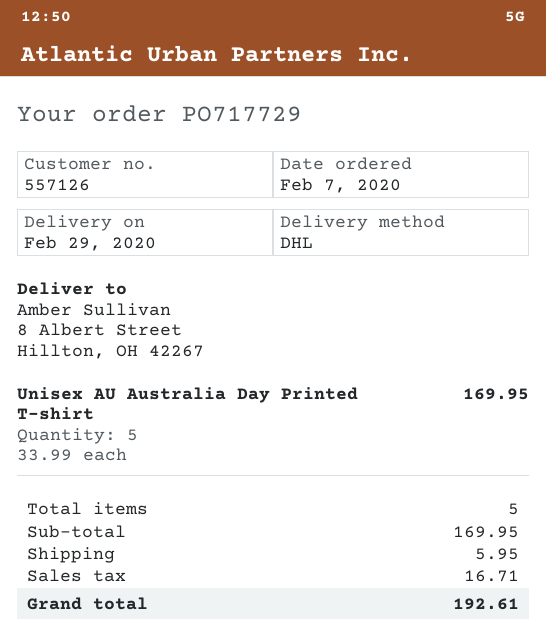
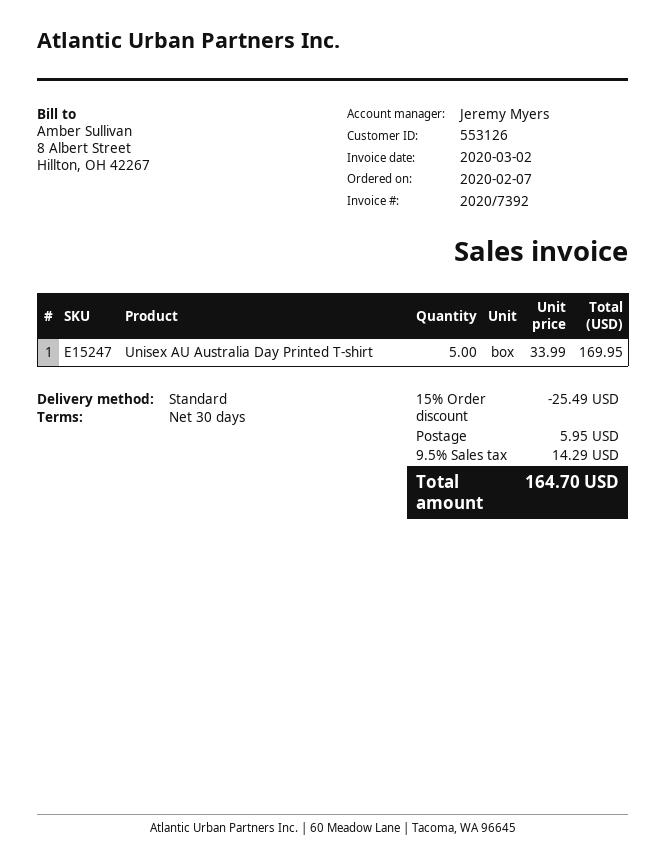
customer number: 557126 -> 553126
shipping method: DHL -> standard
discount: none -> 15% = 25.49
tax: 16.71 -> 14.29
total: 192.61 -> 164.70

